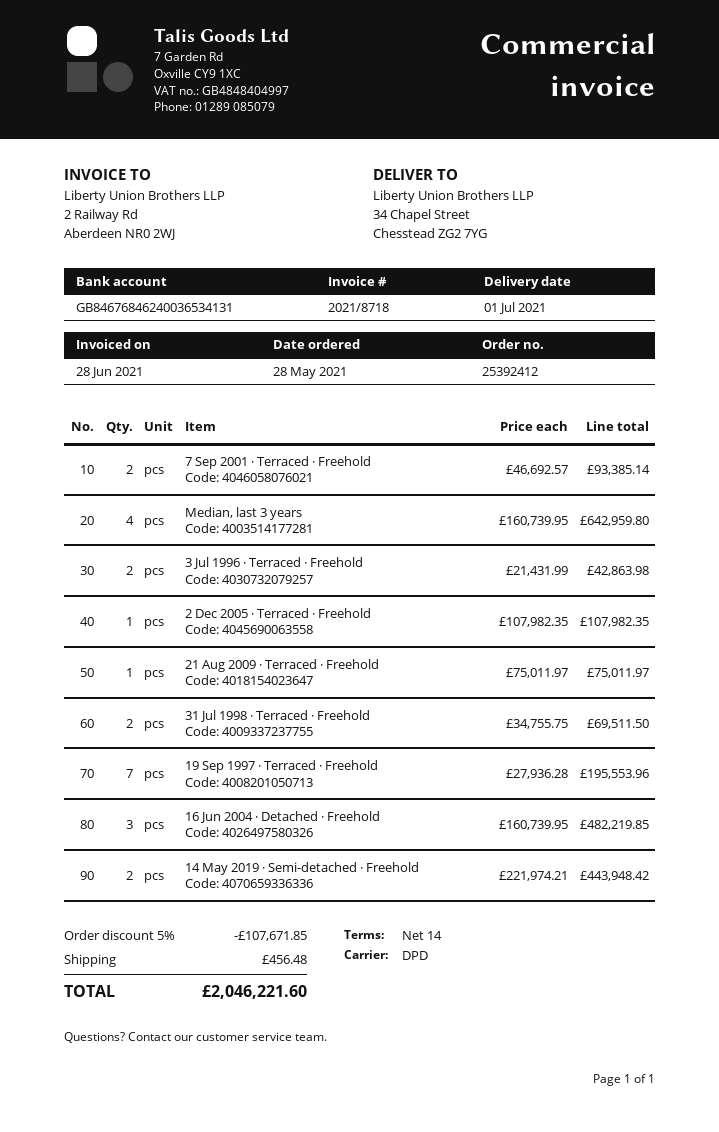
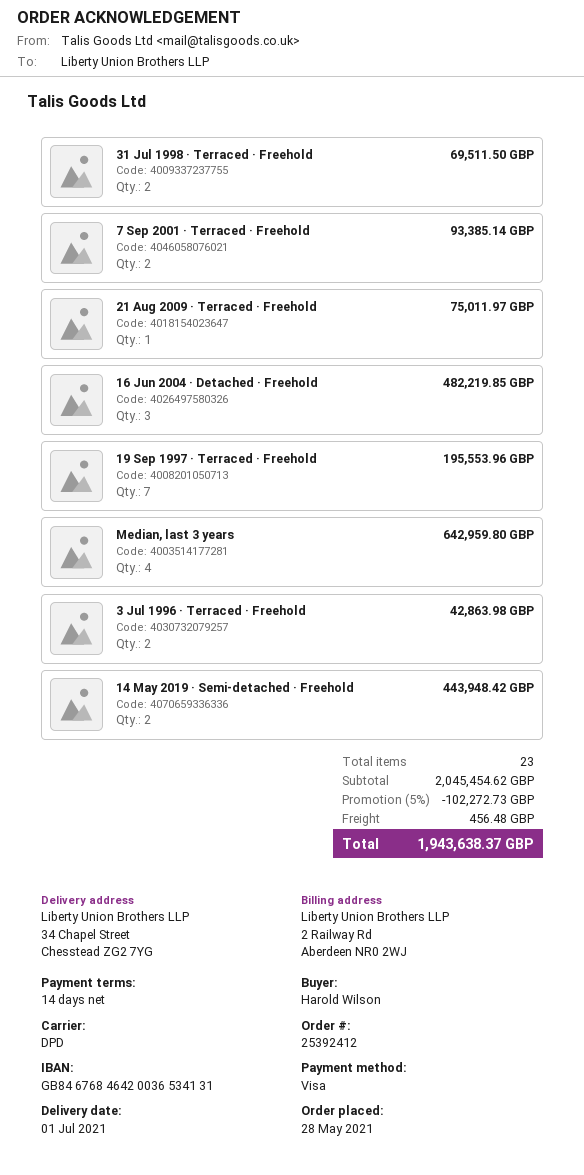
bank account: GB84676846240036534131 -> GB84676846420036534131
2 Dec 2005 · Terraced · Freehold: 1 for 107982.35 -> none
discount: 5% = 107671.85 -> 5% = 102272.73
total: 2046221.60 -> 1943638.37

